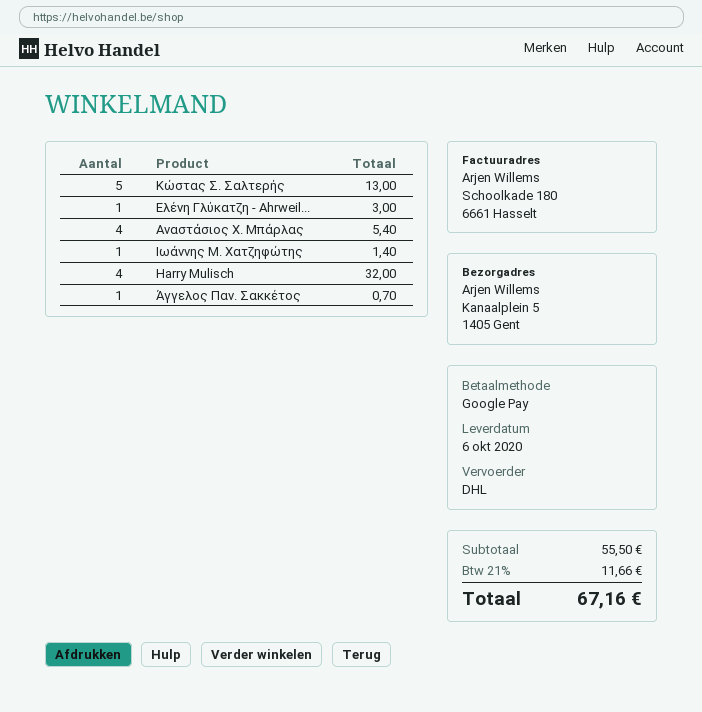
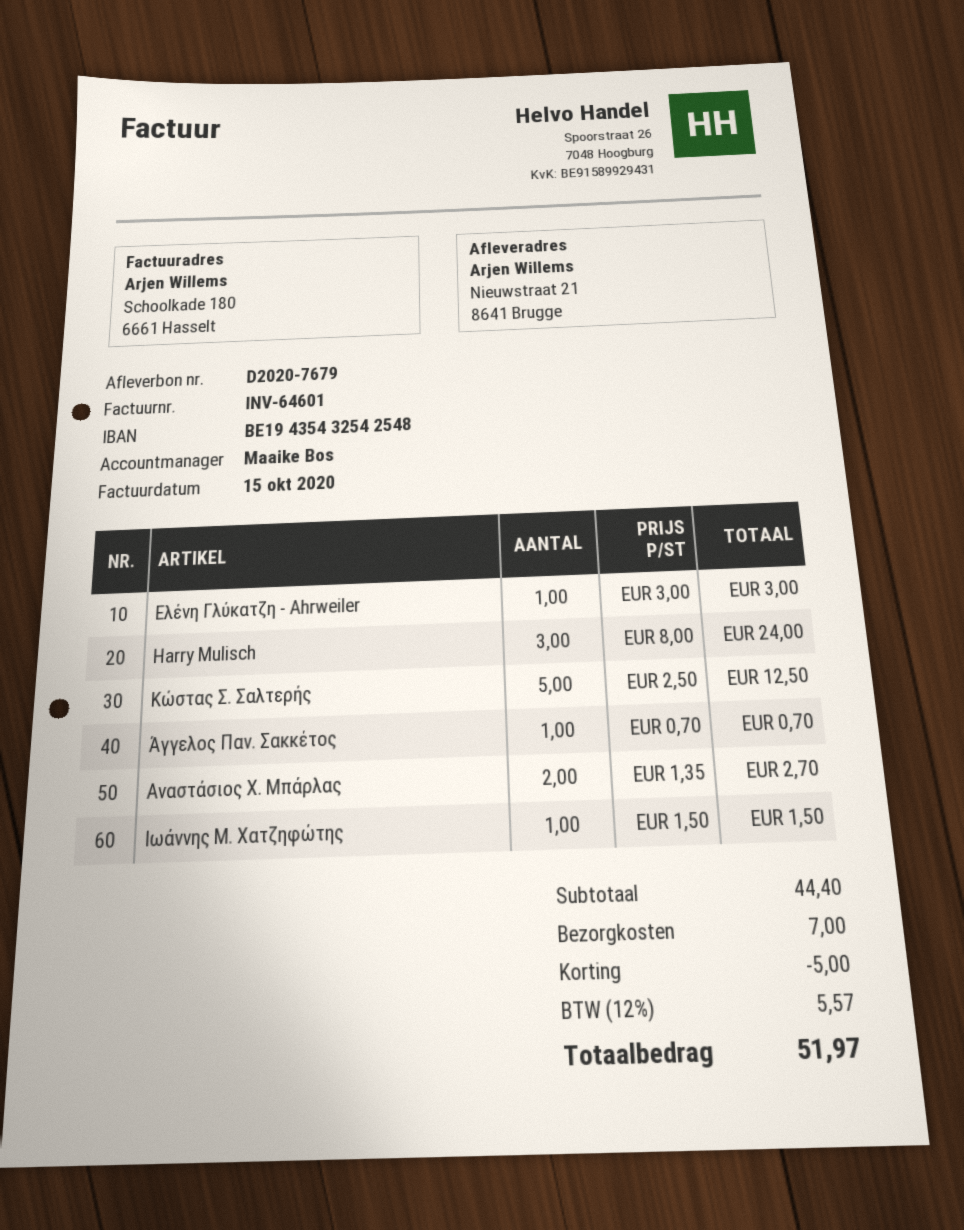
ship to: Kanaalplein 5, 1405 Gent -> Nieuwstraat 21, 8641 Brugge
Κώστας Σ. Σαλτερής: 5 for 13.00 -> 5 for 12.50
Αναστάσιος Χ. Μπάρλας: 4 for 5.40 -> 2 for 2.70
Ιωάννης Μ. Χατζηφώτης: 1 for 1.40 -> 1 for 1.50
Harry Mulisch: 4 for 32.00 -> 3 for 24.00
subtotal: 55.50 -> 44.40
discount: none -> 5.00
shipping: none -> 7.00
tax: 21% = 11.66 -> 12% = 5.57
total: 67.16 -> 51.97

